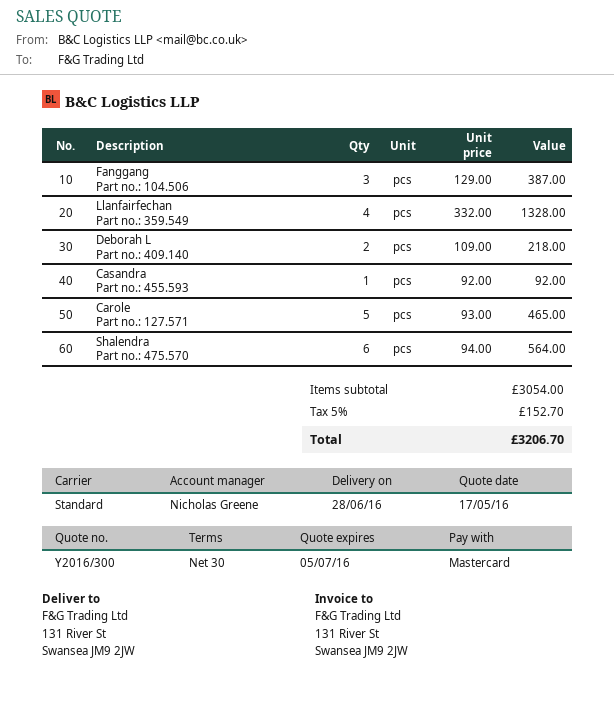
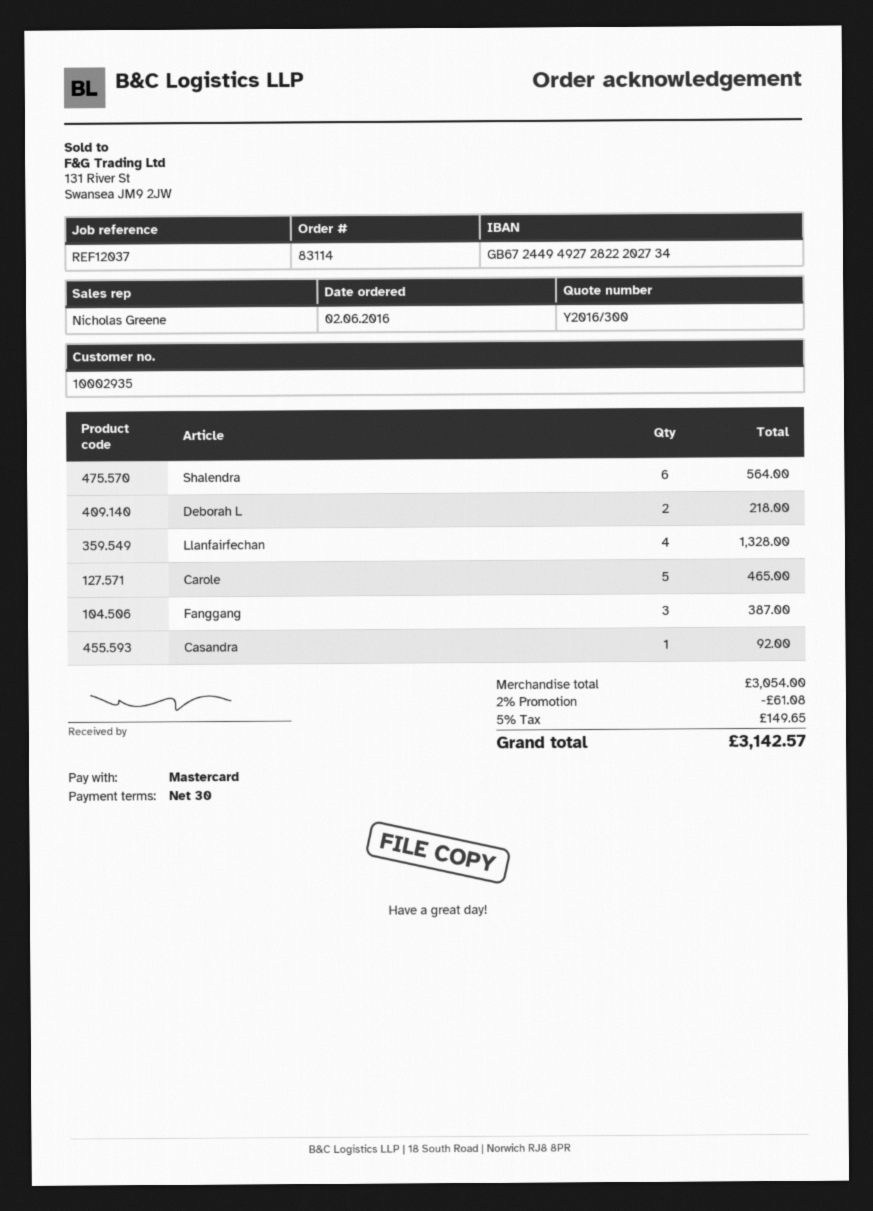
discount: none -> 2% = 61.08
tax: 5% = 152.70 -> 5% = 149.65
total: 3206.70 -> 3142.57

